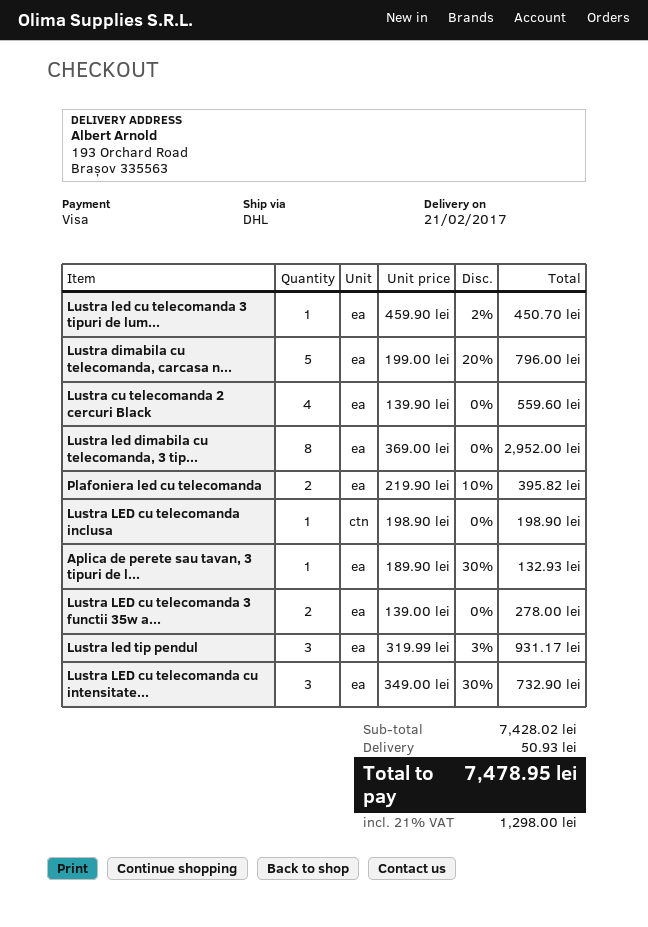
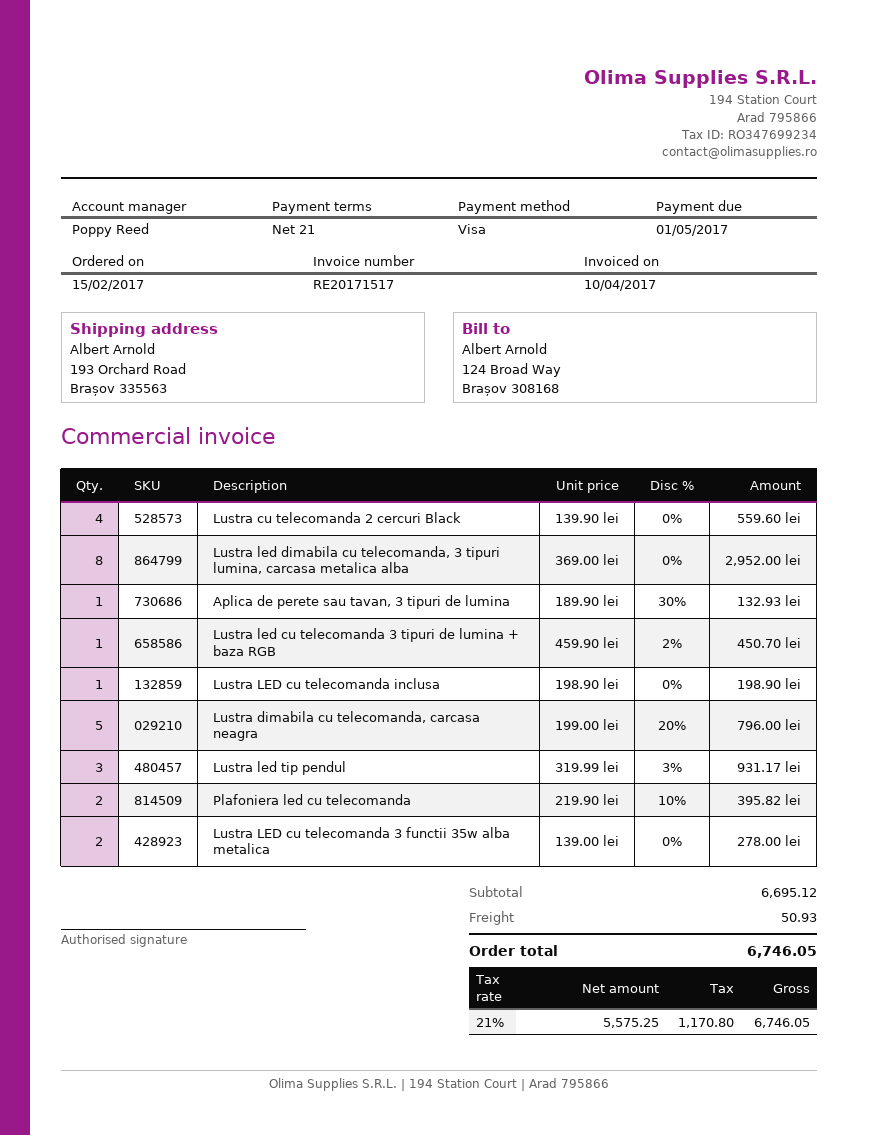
Lustra LED cu telecomanda cu intensitate...: 3 x 349.00 - 30% = 732.90 -> none
subtotal: 7428.02 -> 6695.12
tax: 21% = 1298.00 -> 21% = 1170.80
total: 7478.95 -> 6746.05

